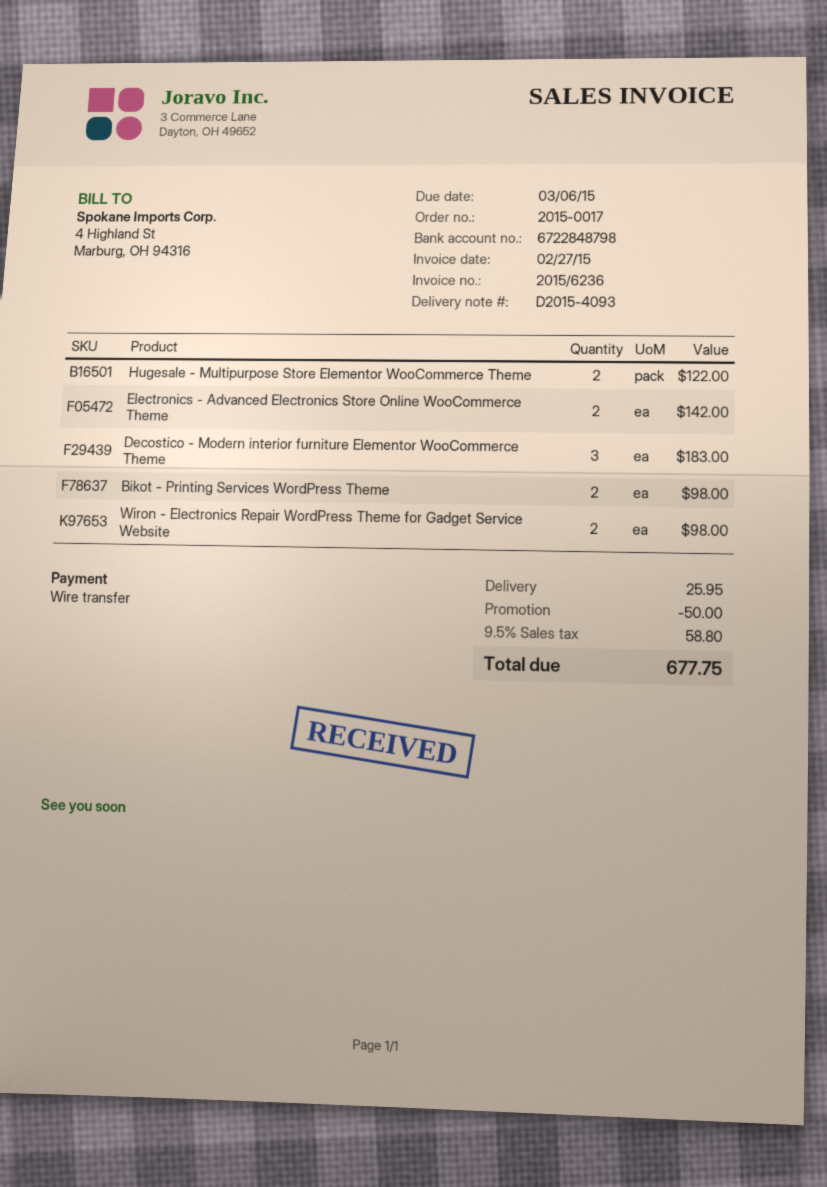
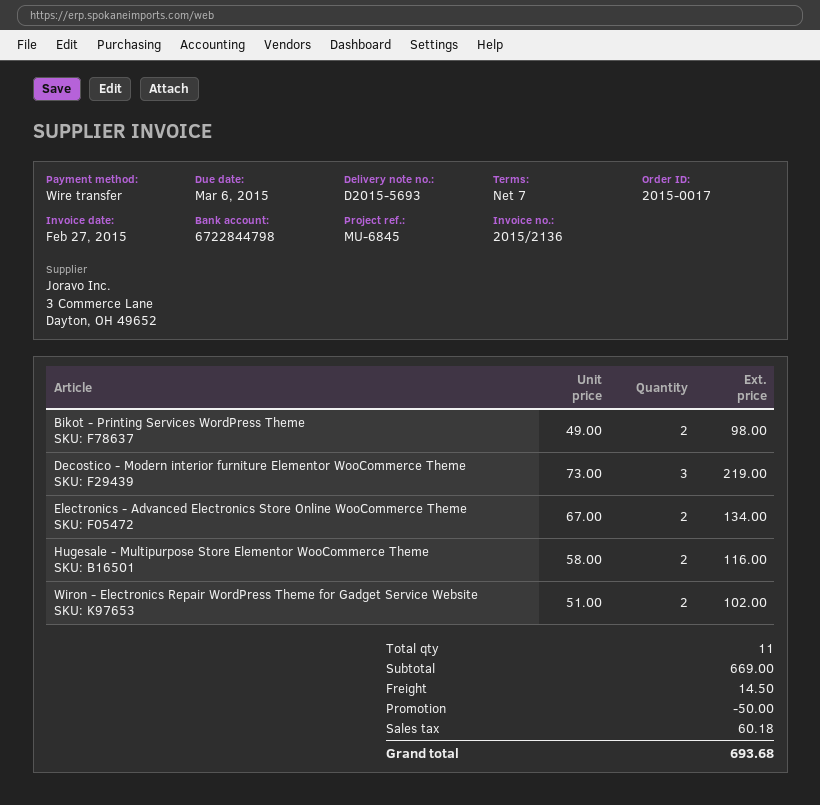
delivery note number: D2015-4093 -> D2015-5693
invoice number: 2015/6236 -> 2015/2136
bank account: 6722848798 -> 6722844798
Hugesale - Multipurpose Store Elementor WooCommerce Theme: 2 for 122.00 -> 2 for 116.00
Electronics - Advanced Electronics Store Online WooCommerce Theme: 2 for 142.00 -> 2 for 134.00
Decostico - Modern interior furniture Elementor WooCommerce Theme: 3 for 183.00 -> 3 for 219.00
Wiron - Electronics Repair WordPress Theme for Gadget Service Website: 2 for 98.00 -> 2 for 102.00
shipping: 25.95 -> 14.50
tax: 58.80 -> 60.18
total: 677.75 -> 693.68

